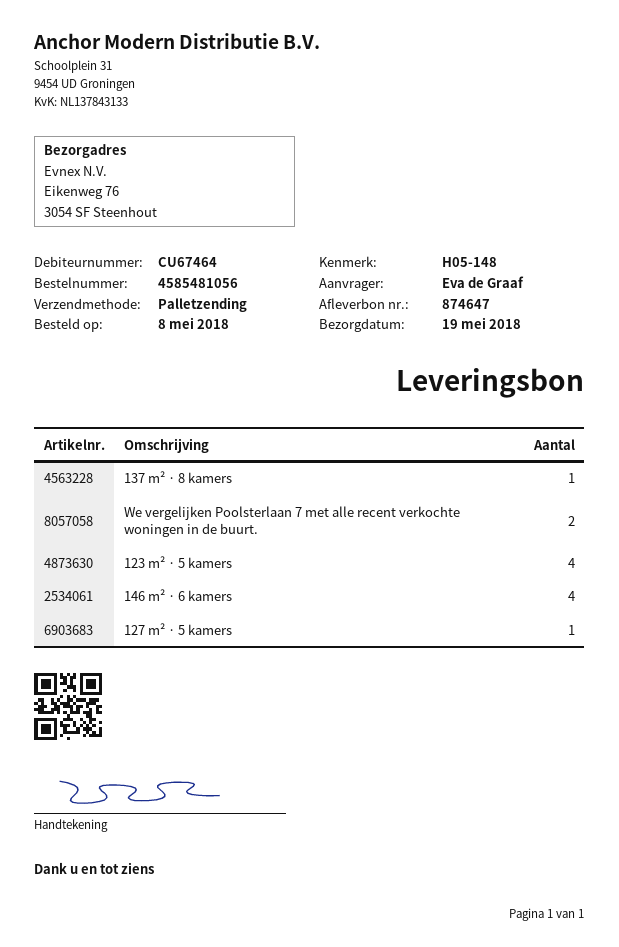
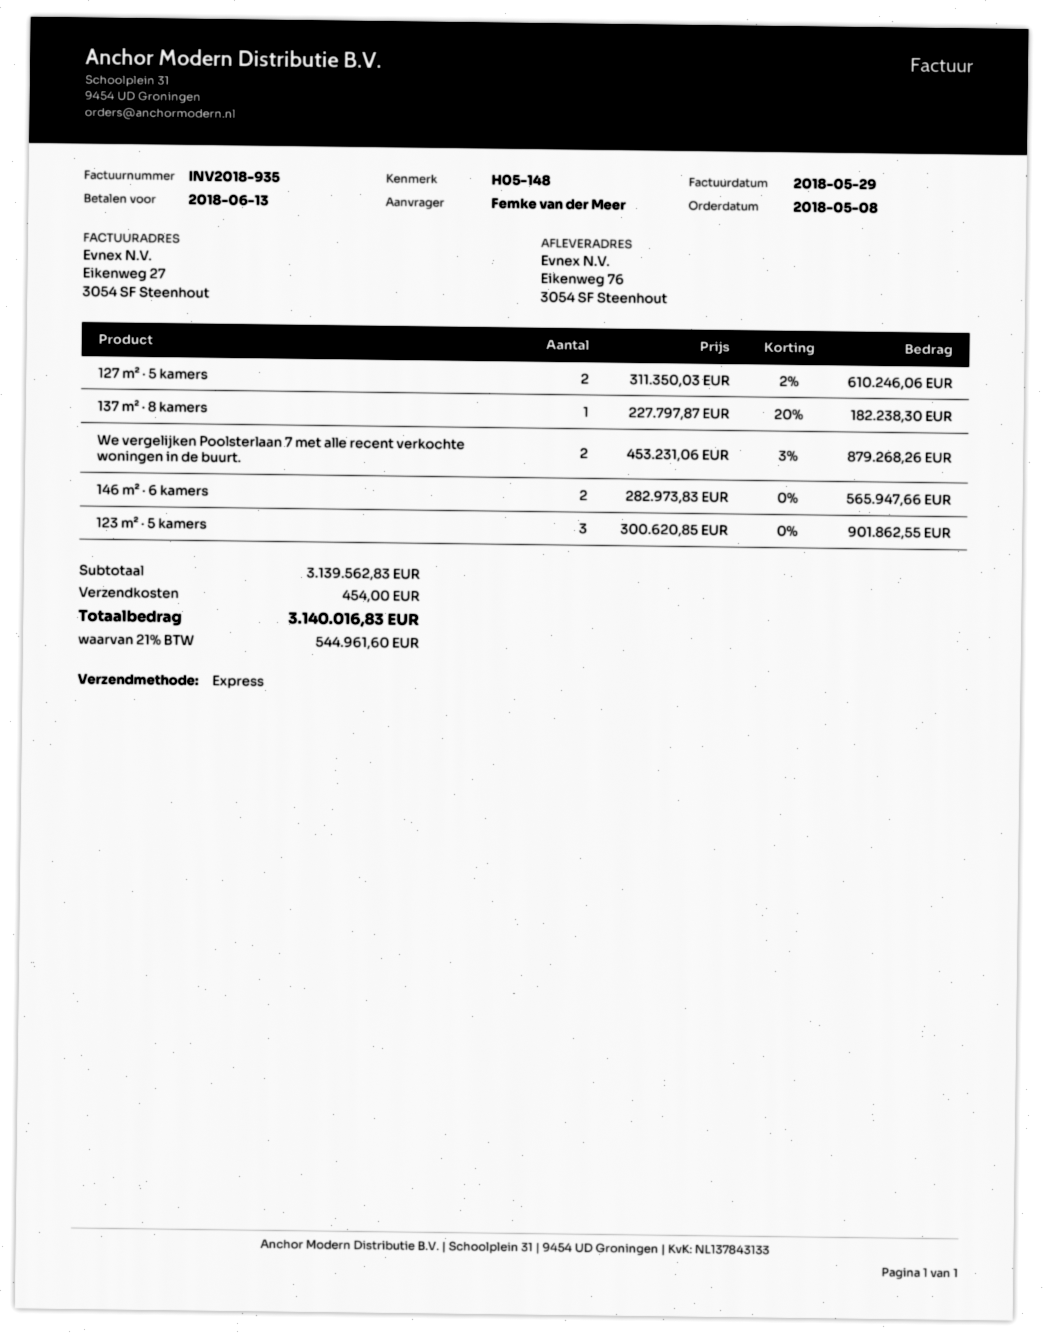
ordered by: Eva de Graaf -> Femke van der Meer
shipping method: pallet freight -> express
123 m² · 5 kamers: 4 -> 3
146 m² · 6 kamers: 4 -> 2
127 m² · 5 kamers: 1 -> 2

